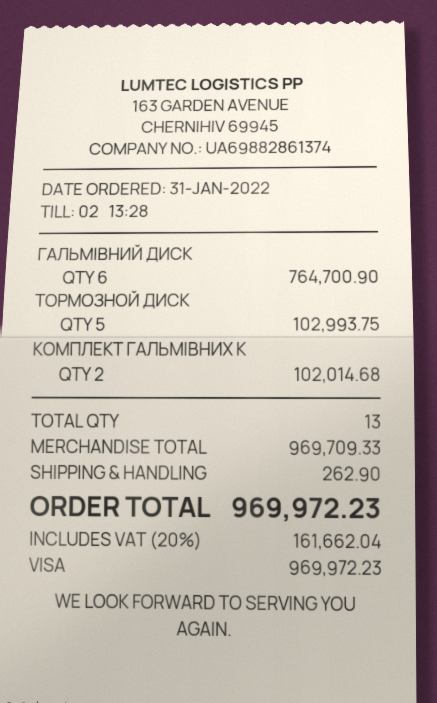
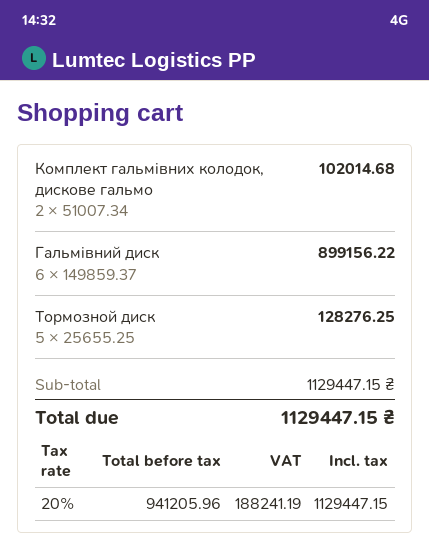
ГАЛЬМІВНИЙ ДИСК: 6 for 764700.90 -> 6 for 899156.22
ТОРМОЗНОЙ ДИСК: 5 for 102993.75 -> 5 for 128276.25
subtotal: 969709.33 -> 1129447.15
shipping: 262.90 -> none
tax: 20% = 161662.04 -> 20% = 188241.19
total: 969972.23 -> 1129447.15

